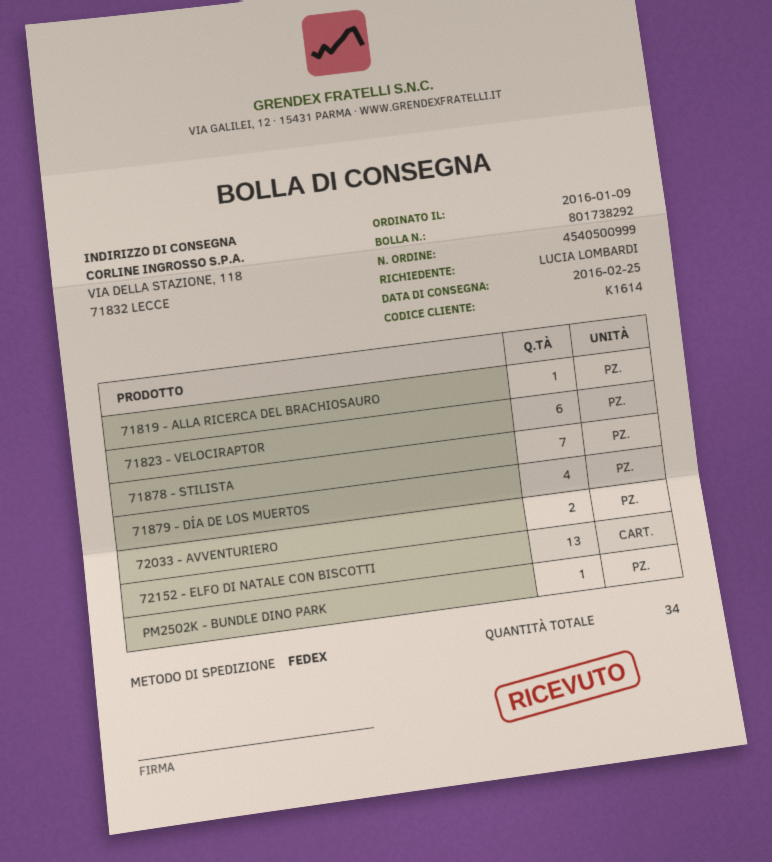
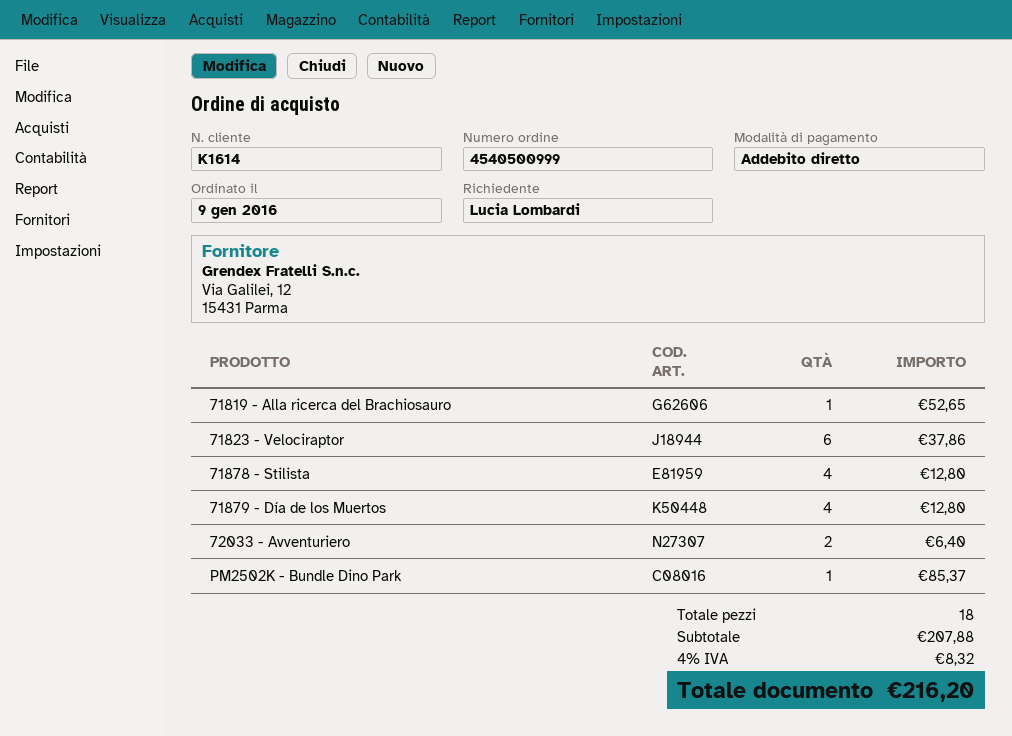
71878 - STILISTA: 7 -> 4
72152 - ELFO DI NATALE CON BISCOTTI: 13 -> none
total quantity: 34 -> 18

